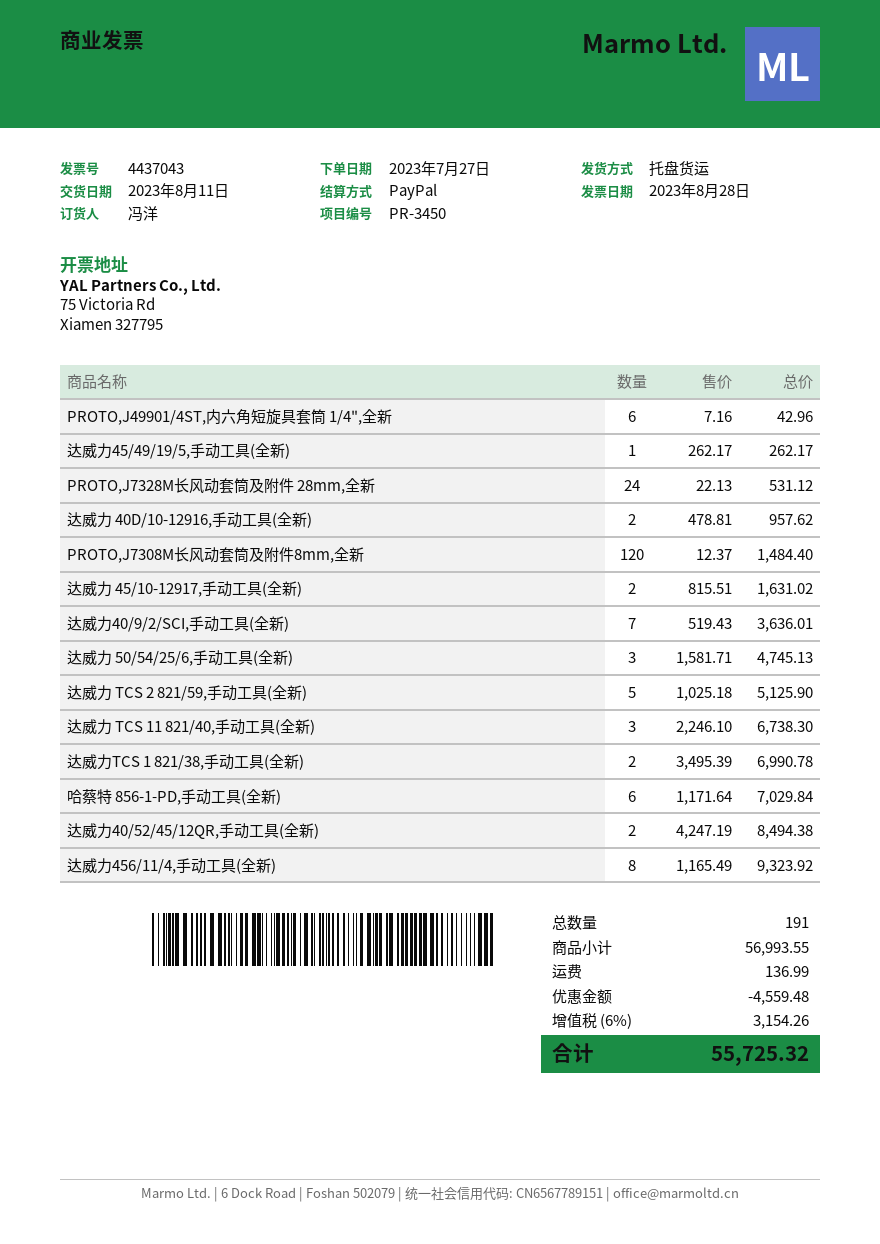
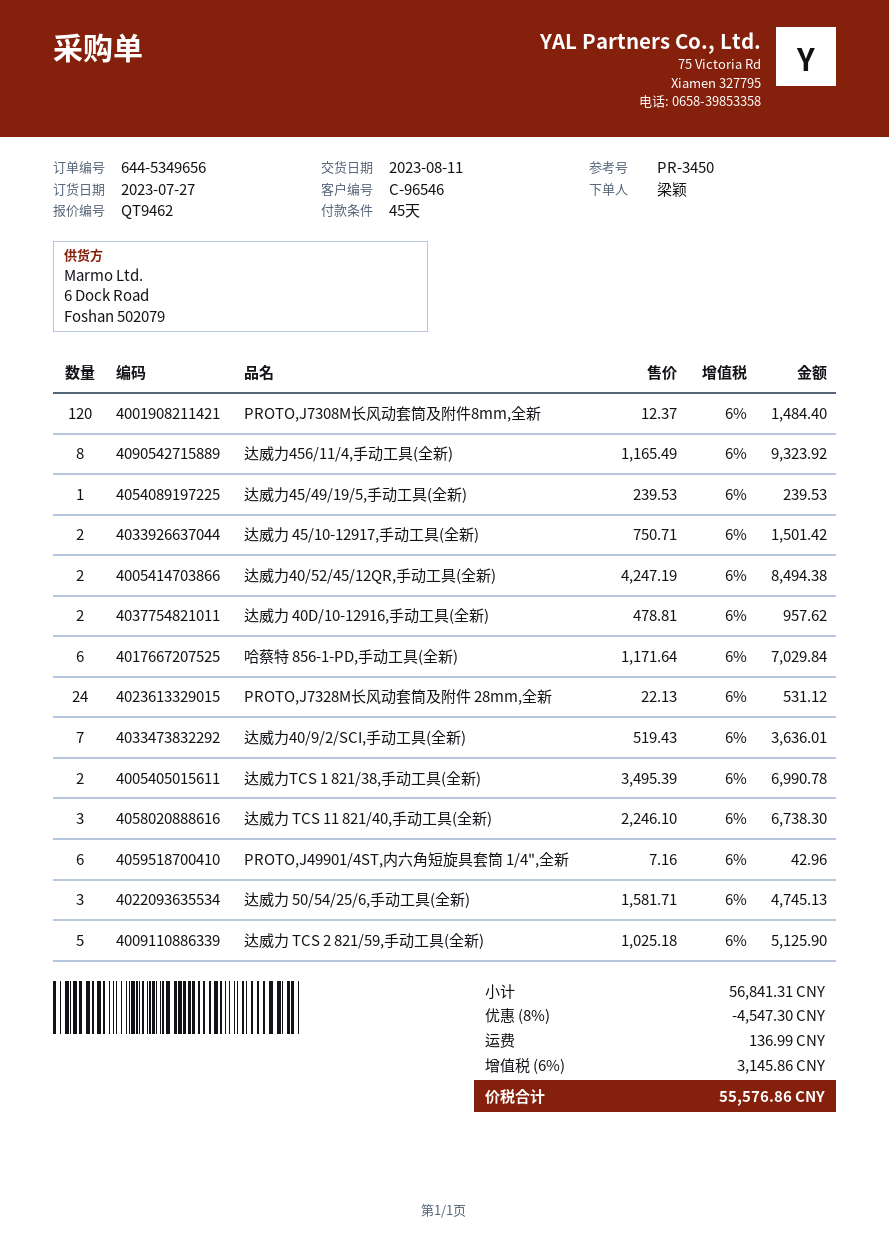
ordered by: 冯洋 -> 梁颖
达威力45/49/19/5,手动工具(全新): 1 x 262.17 = 262.17 -> 1 x 239.53 = 239.53
达威力 45/10-12917,手动工具(全新): 2 x 815.51 = 1631.02 -> 2 x 750.71 = 1501.42
subtotal: 56993.55 -> 56841.31
discount: 4559.48 -> 4547.30
tax: 6% = 3154.26 -> 6% = 3145.86
total: 55725.32 -> 55576.86

